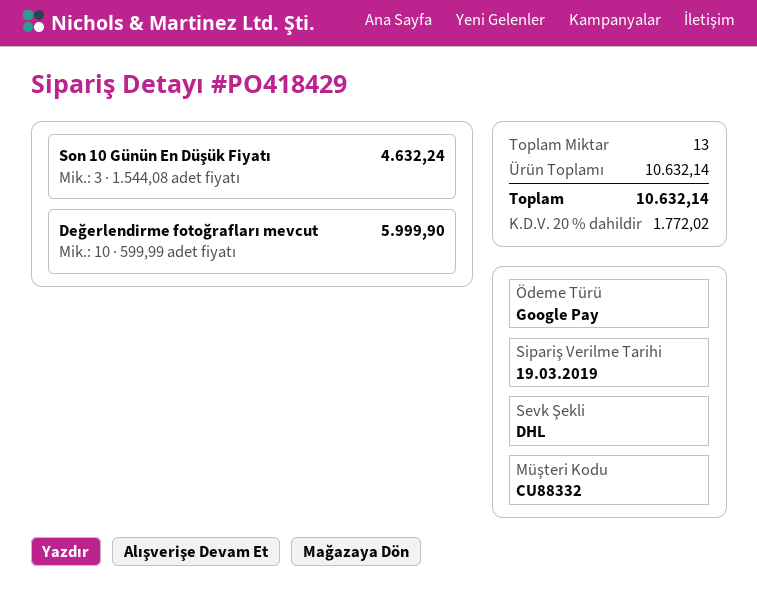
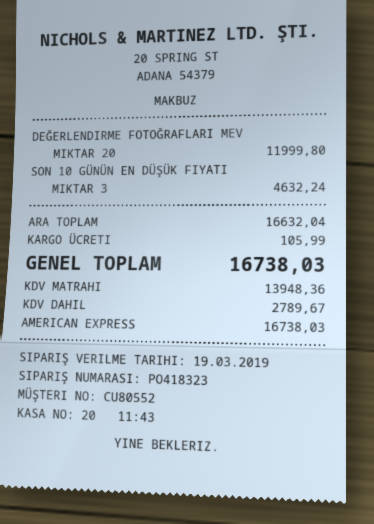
order number: PO418429 -> PO418323
customer number: CU88332 -> CU80552
payment method: Google Pay -> American Express
Değerlendirme fotoğrafları mevcut: 10 for 5999.90 -> 20 for 11999.80
subtotal: 10632.14 -> 16632.04
shipping: none -> 105.99
tax: 1772.02 -> 2789.67
total: 10632.14 -> 16738.03

